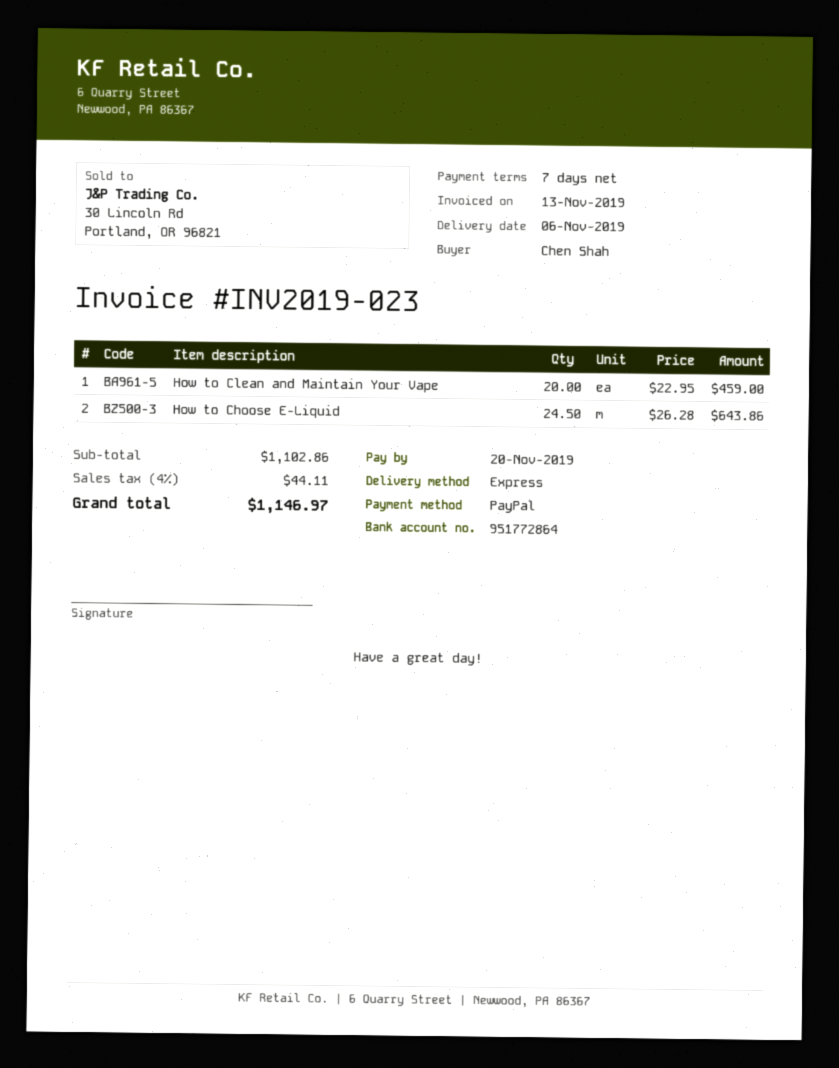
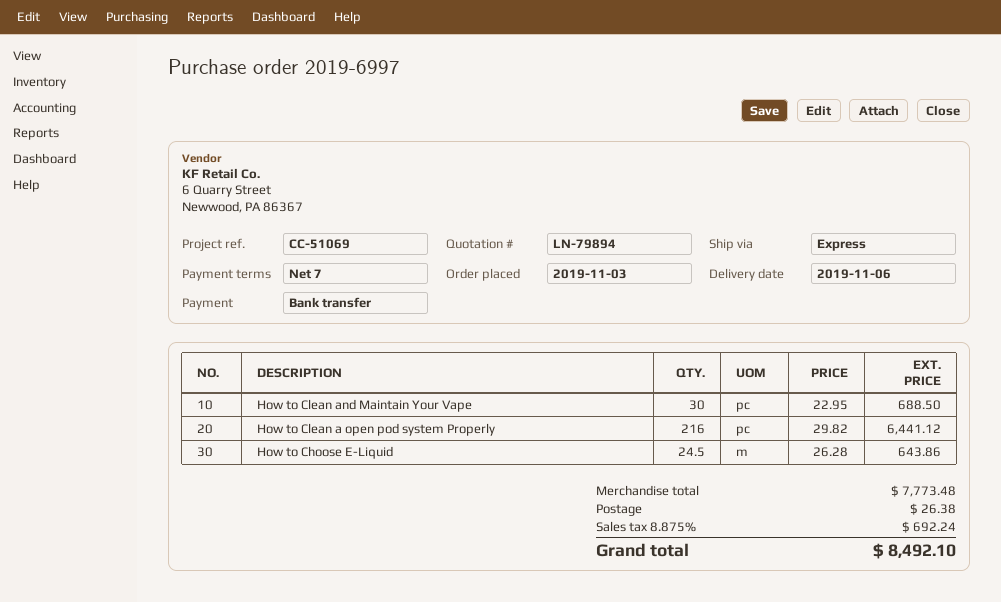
payment method: PayPal -> bank transfer
How to Clean and Maintain Your Vape: 20 x 22.95 = 459.00 -> 30 x 22.95 = 688.50
How to Clean a open pod system Properly: none -> 216 x 29.82 = 6441.12
subtotal: 1102.86 -> 7773.48
shipping: none -> 26.38
tax: 4% = 44.11 -> 8.875% = 692.24
total: 1146.97 -> 8492.10

